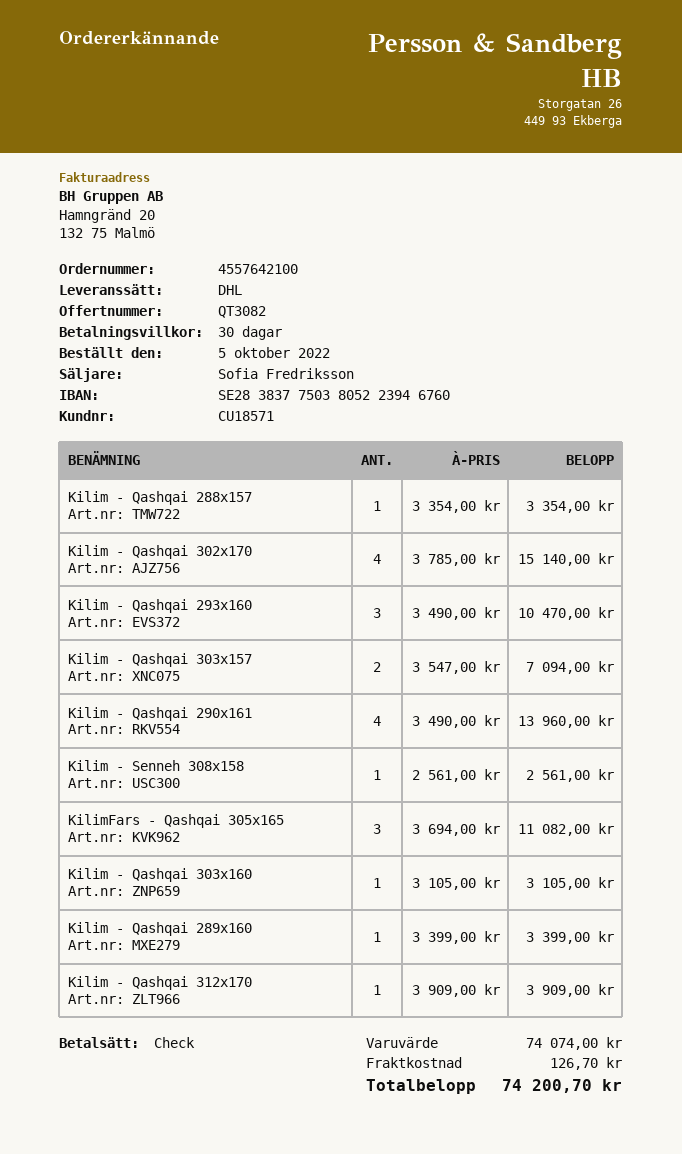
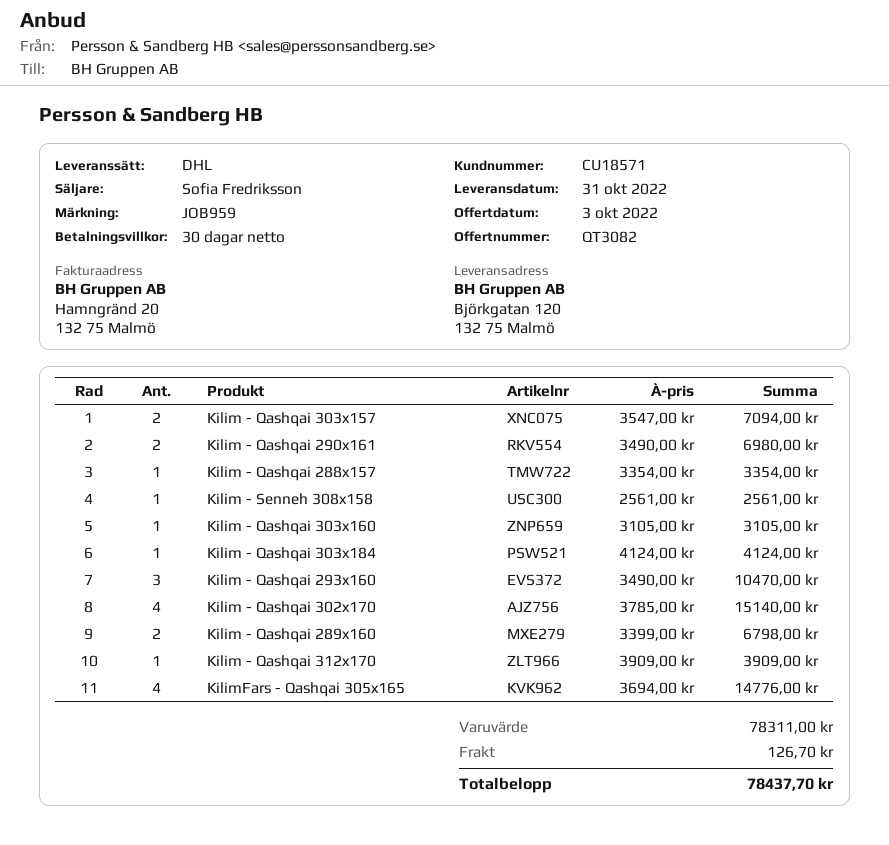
Kilim - Qashqai 290x161: 4 x 3490.00 = 13960.00 -> 2 x 3490.00 = 6980.00
KilimFars - Qashqai 305x165: 3 x 3694.00 = 11082.00 -> 4 x 3694.00 = 14776.00
Kilim - Qashqai 289x160: 1 x 3399.00 = 3399.00 -> 2 x 3399.00 = 6798.00
Kilim - Qashqai 303x184: none -> 1 x 4124.00 = 4124.00
subtotal: 74074.00 -> 78311.00
total: 74200.70 -> 78437.70

